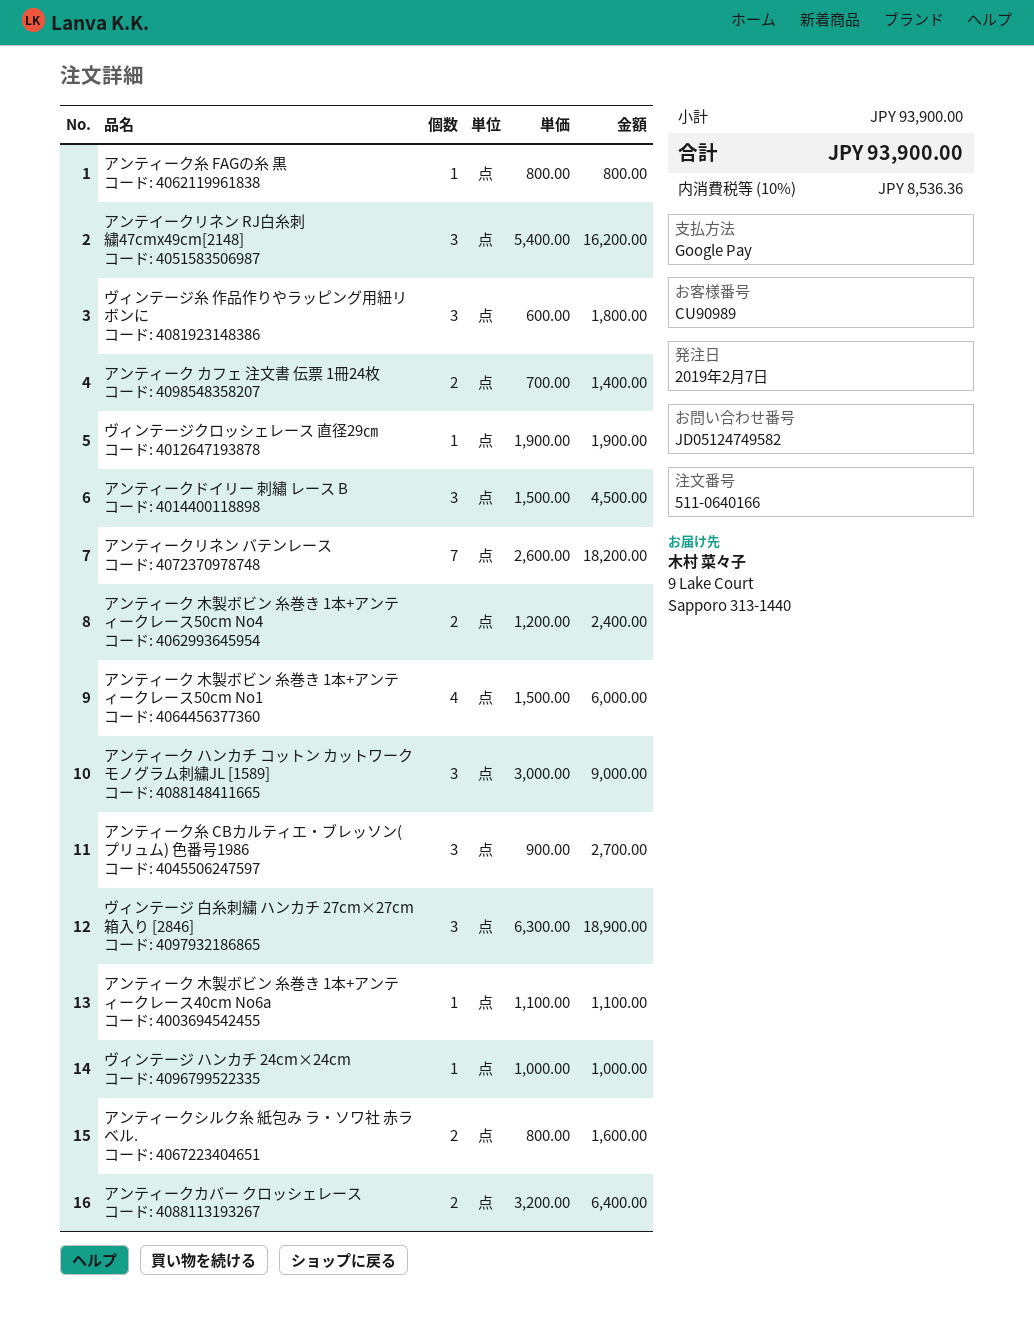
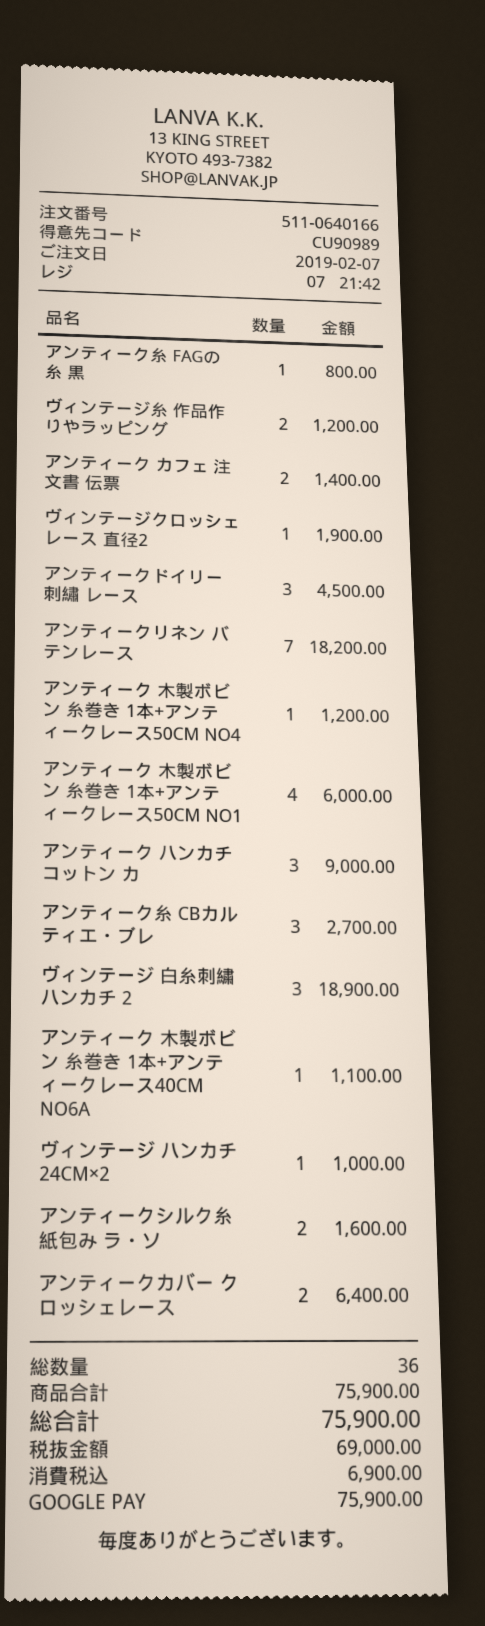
アンテイークリネン RJ白糸刺繍47cmx49cm[2148]: 3 for 16200.00 -> none
ヴィンテージ糸 作品作りやラッピング用紐リボンに: 3 for 1800.00 -> 2 for 1200.00
アンティーク 木製ボビン 糸巻き 1本+アンティークレース50cm No4: 2 for 2400.00 -> 1 for 1200.00
subtotal: 93900.00 -> 75900.00
tax: 8536.36 -> 6900.00
total: 93900.00 -> 75900.00

